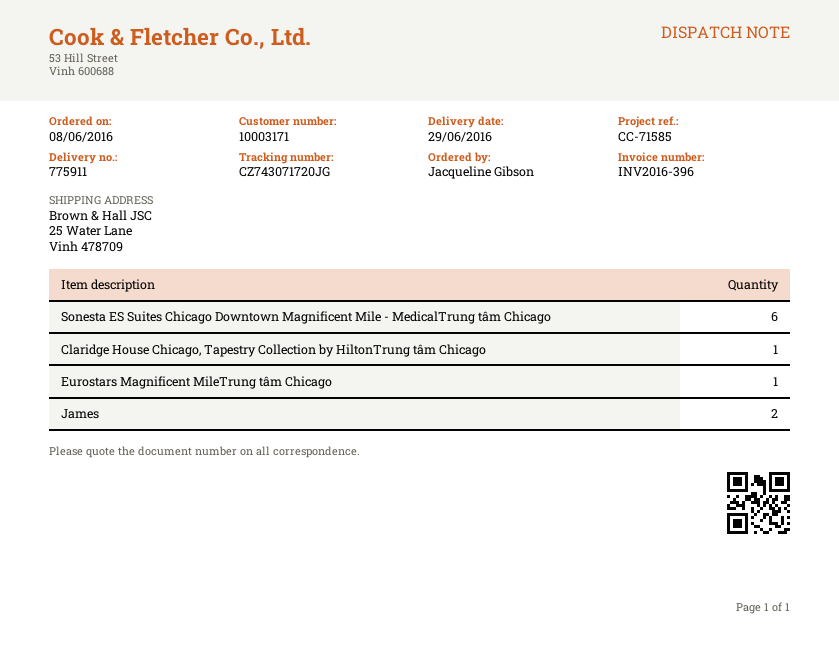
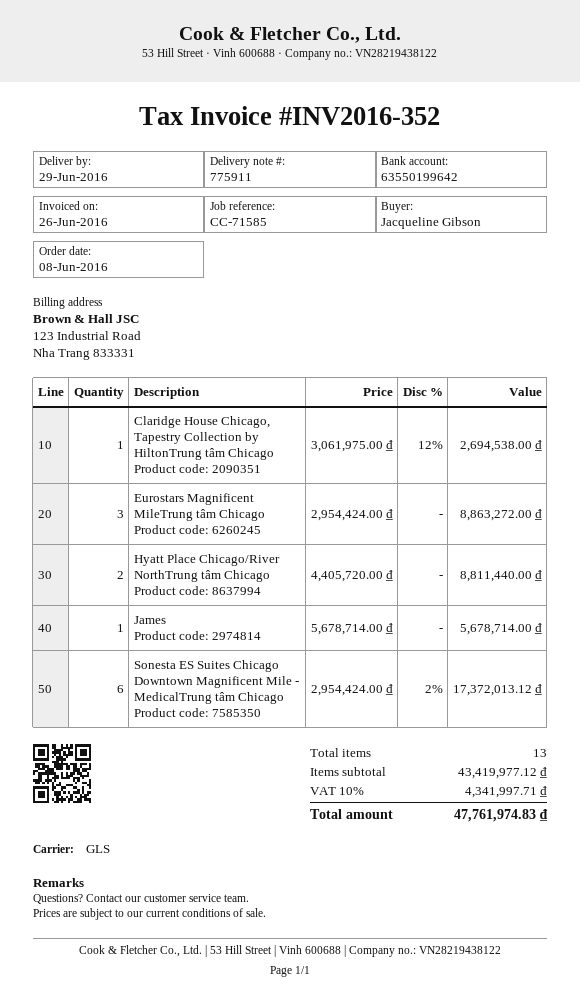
invoice number: INV2016-396 -> INV2016-352
Eurostars Magnificent MileTrung tâm Chicago: 1 -> 3
James: 2 -> 1
Hyatt Place Chicago/River NorthTrung tâm Chicago: none -> 2

